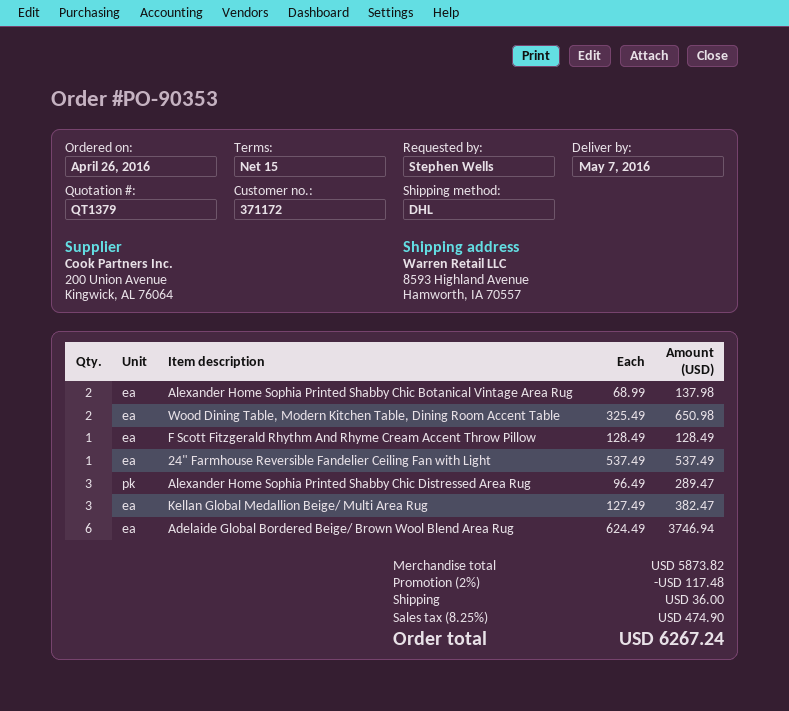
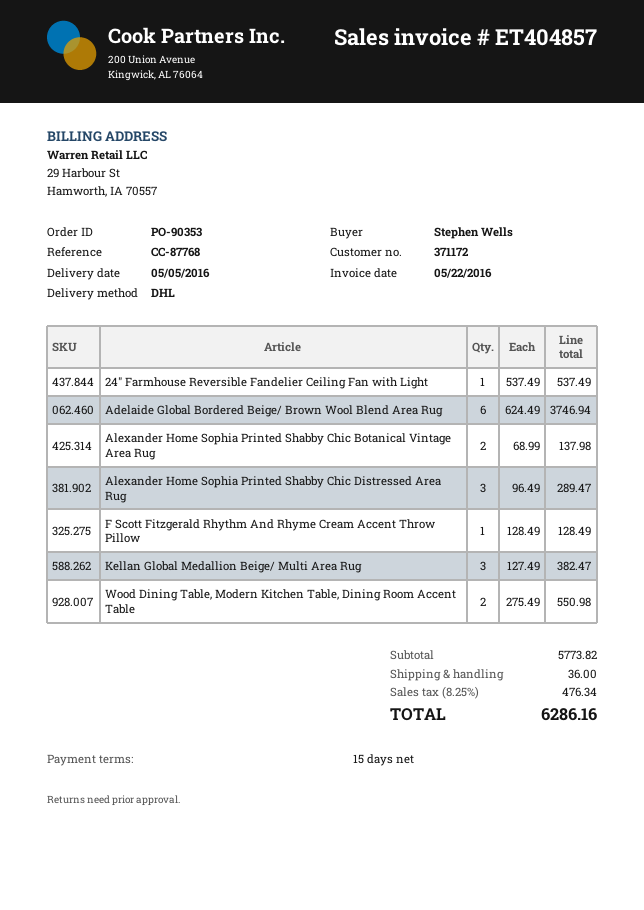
delivery date: 2016-05-07 -> 2016-05-05
Wood Dining Table, Modern Kitchen Table, Dining Room Accent Table: 2 x 325.49 = 650.98 -> 2 x 275.49 = 550.98
subtotal: 5873.82 -> 5773.82
discount: 2% = 117.48 -> none
tax: 8.25% = 474.90 -> 8.25% = 476.34
total: 6267.24 -> 6286.16

